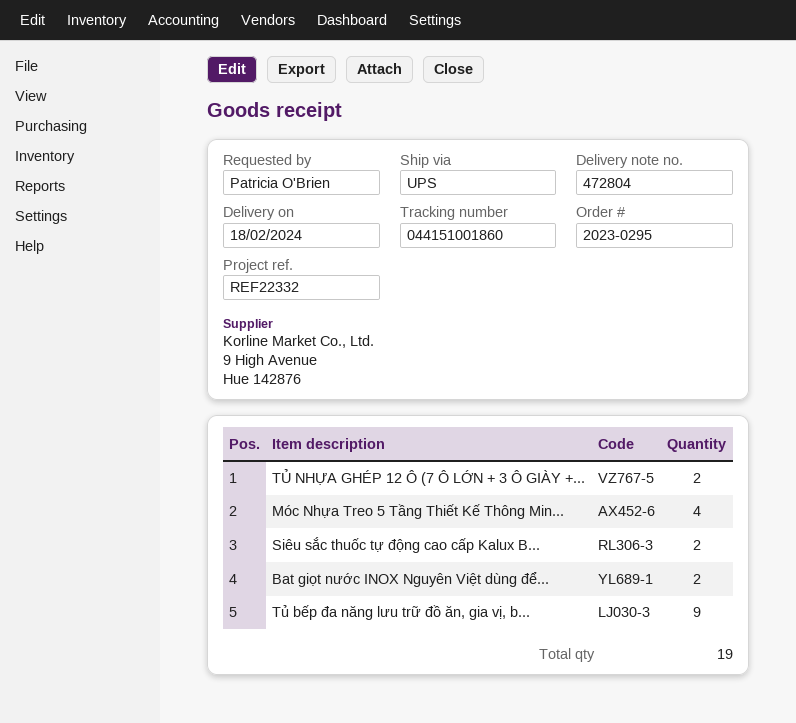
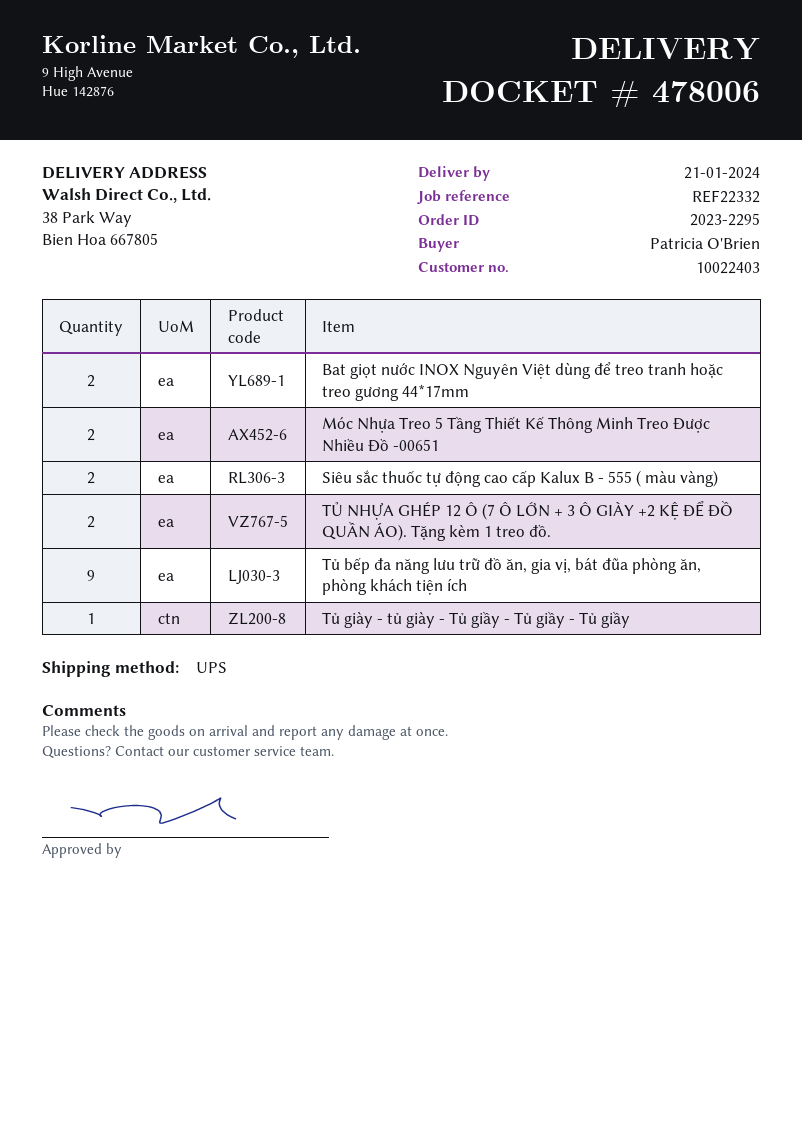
order number: 2023-0295 -> 2023-2295
delivery note number: 472804 -> 478006
delivery date: 2024-02-18 -> 2024-01-21
Móc Nhựa Treo 5 Tầng Thiết Kế Thông Min...: 4 -> 2
Tủ giày - tủ giày - Tủ giầy - Tủ giầy - Tủ giầy: none -> 1

